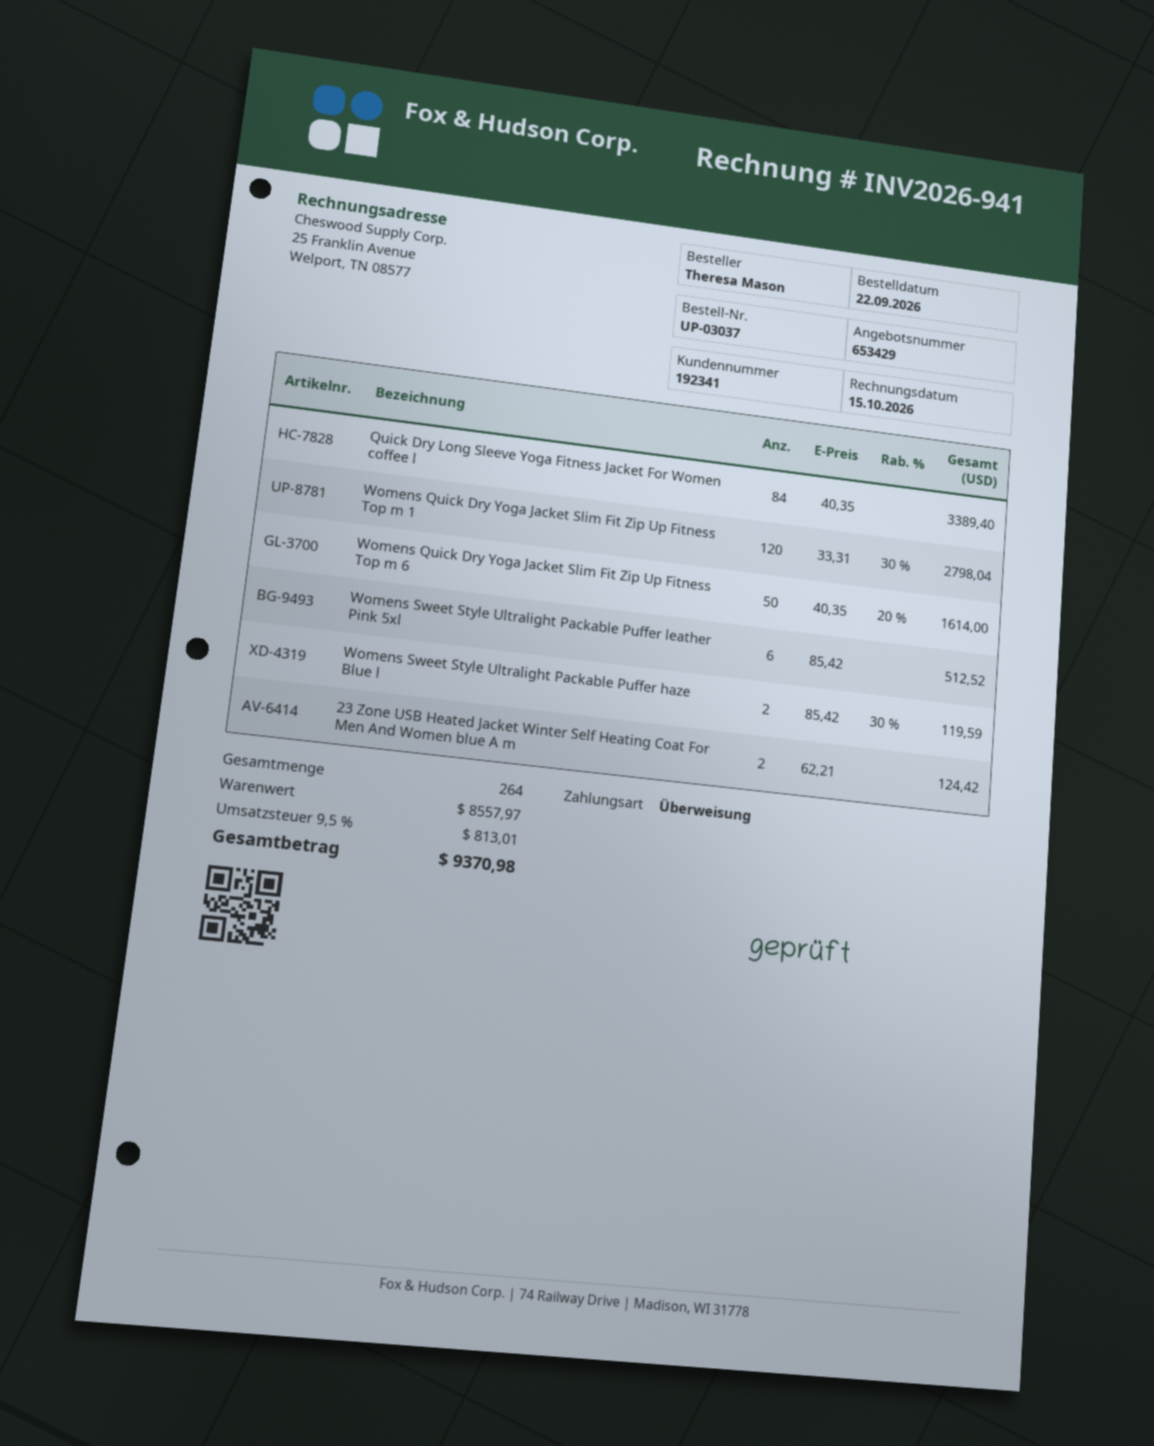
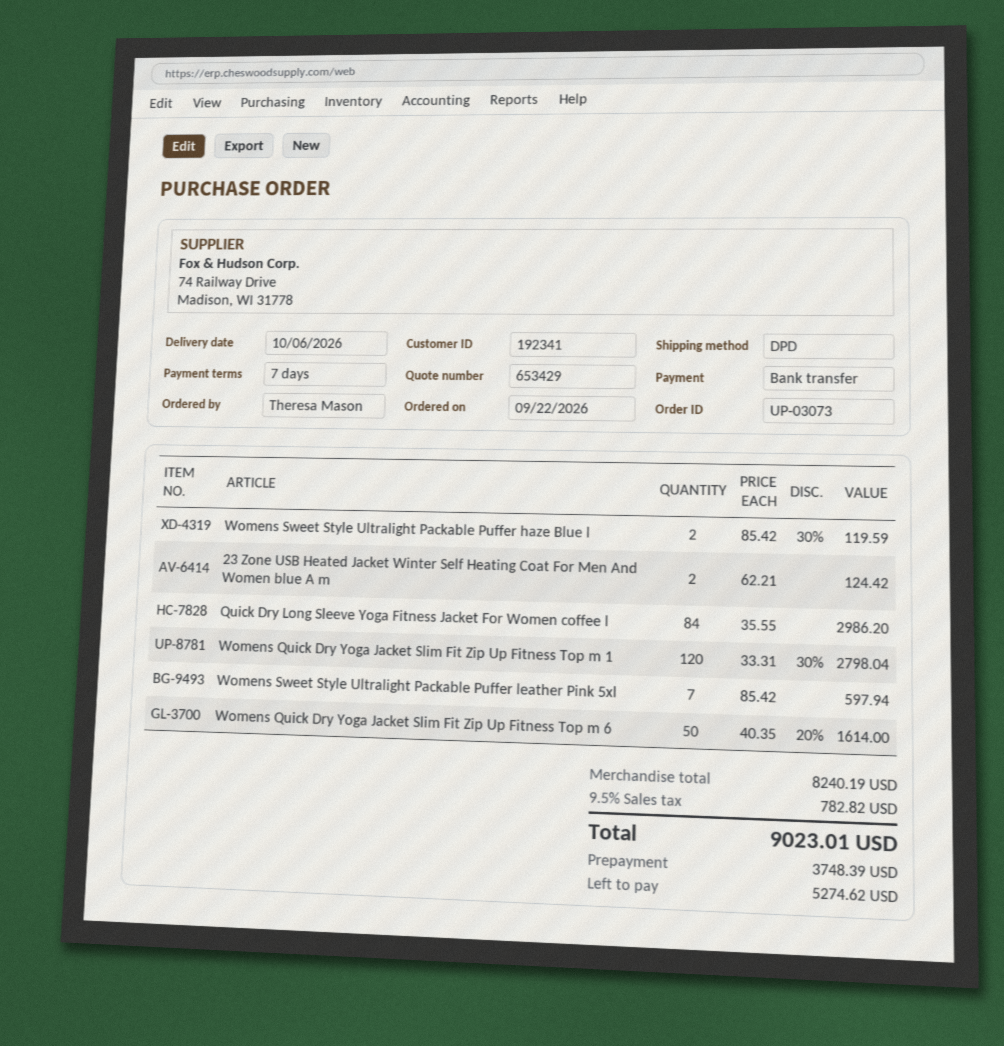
order number: UP-03037 -> UP-03073
Quick Dry Long Sleeve Yoga Fitness Jacket For Women coffee l: 84 x 40.35 = 3389.40 -> 84 x 35.55 = 2986.20
Womens Sweet Style Ultralight Packable Puffer leather Pink 5xl: 6 x 85.42 = 512.52 -> 7 x 85.42 = 597.94
subtotal: 8557.97 -> 8240.19
tax: 9.5% = 813.01 -> 9.5% = 782.82
total: 9370.98 -> 9023.01

